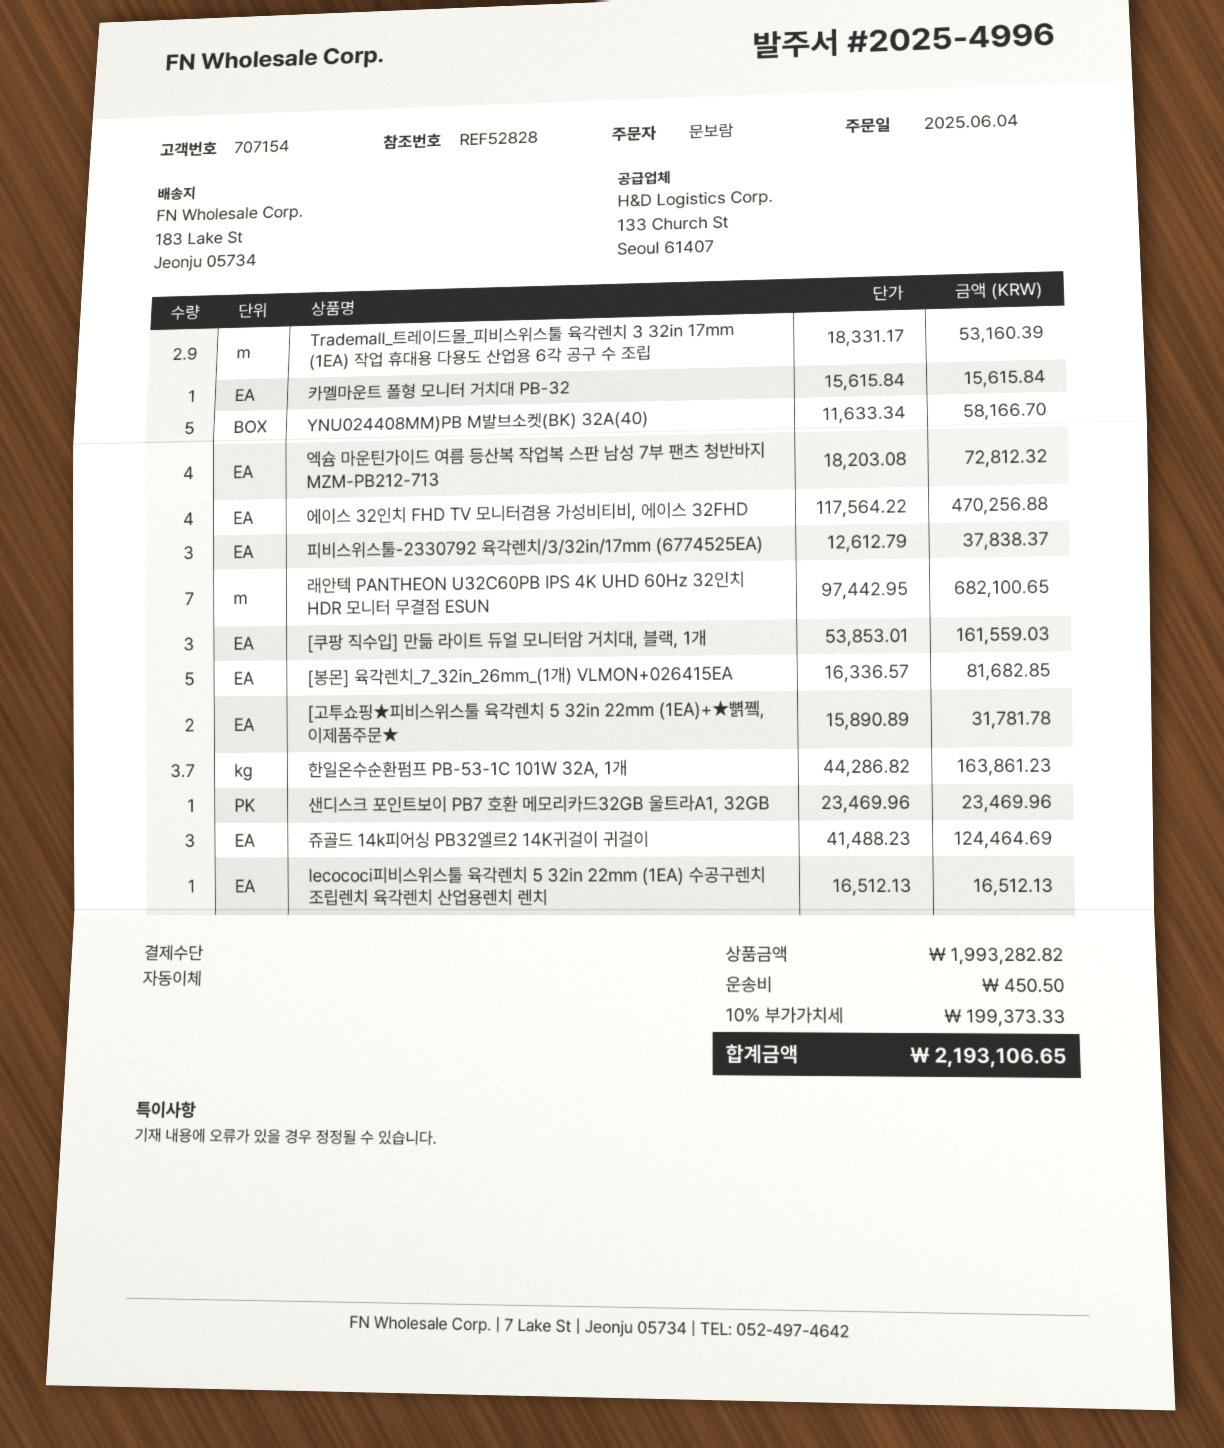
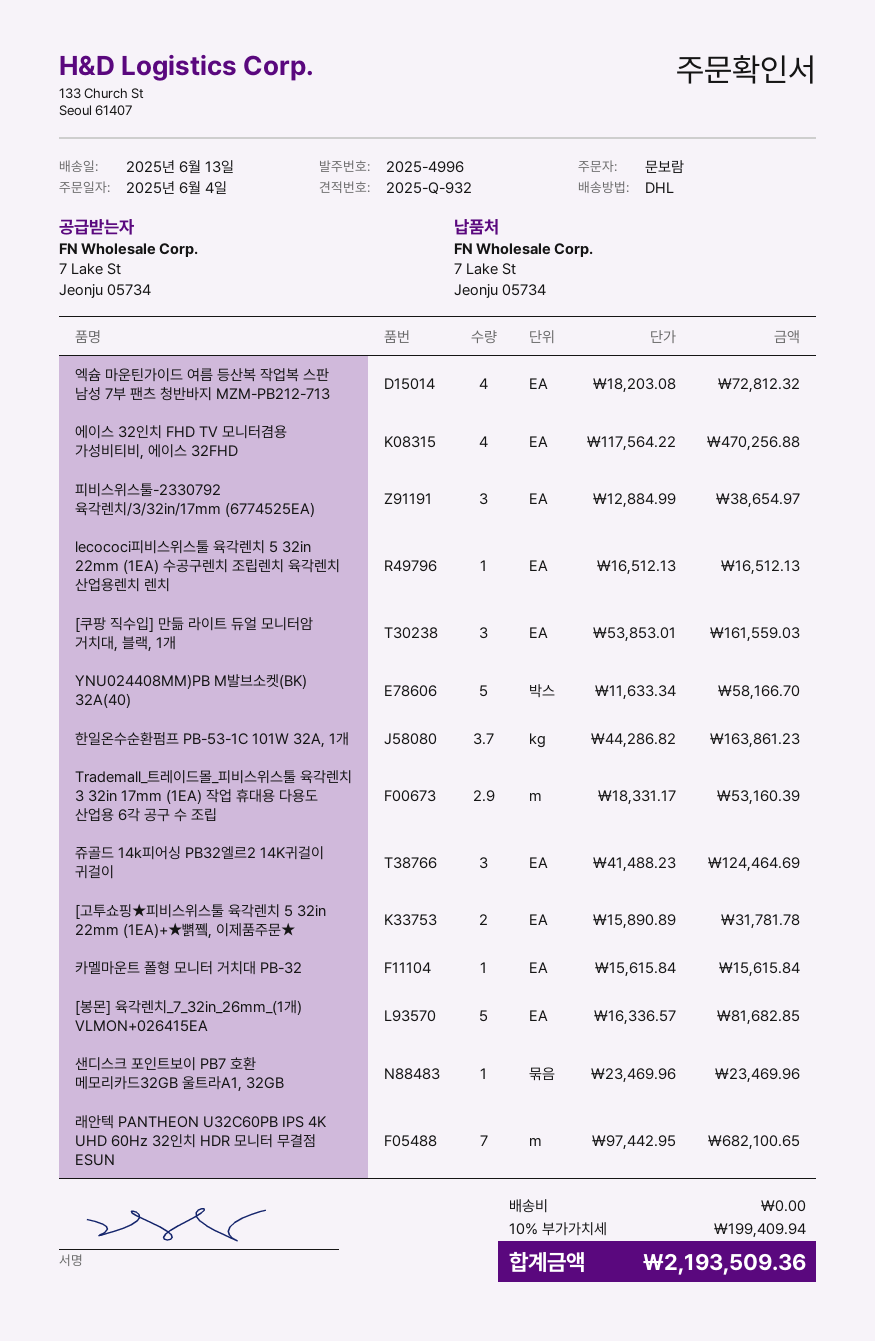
ship to: 183 Lake St, Jeonju 05734 -> 7 Lake St, Jeonju 05734
피비스위스툴-2330792 육각렌치/3/32in/17mm (6774525EA): 3 x 12612.79 = 37838.37 -> 3 x 12884.99 = 38654.97
shipping: 450.50 -> 0.00
tax: 10% = 199373.33 -> 10% = 199409.94
total: 2193106.65 -> 2193509.36

